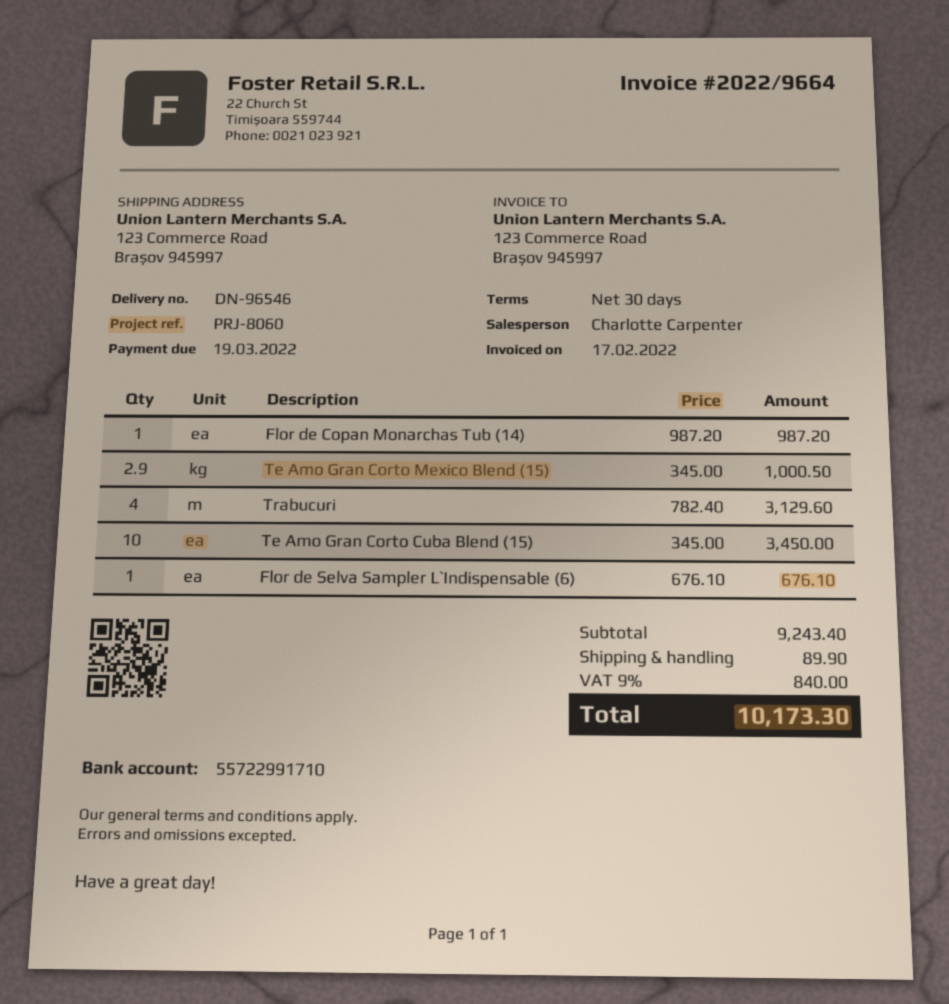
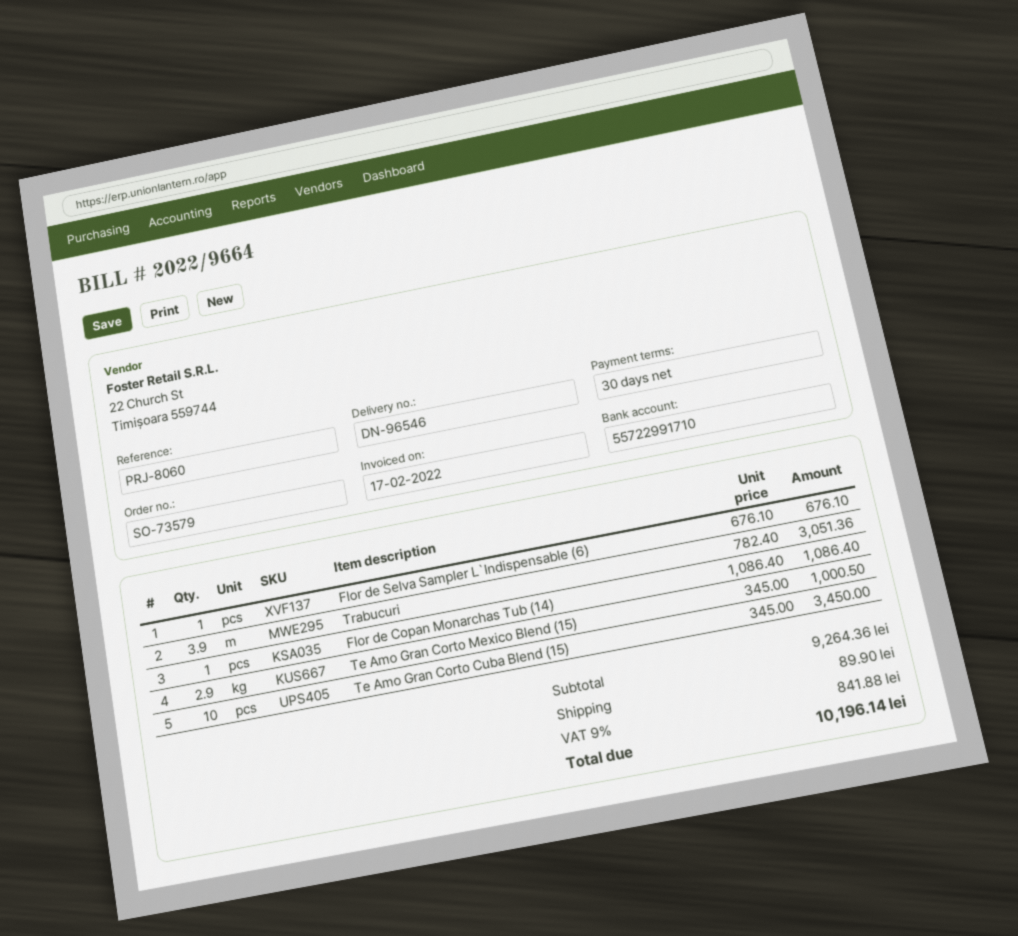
Flor de Copan Monarchas Tub (14): 1 x 987.20 = 987.20 -> 1 x 1086.40 = 1086.40
Trabucuri: 4 x 782.40 = 3129.60 -> 3.9 x 782.40 = 3051.36
subtotal: 9243.40 -> 9264.36
tax: 9% = 840.00 -> 9% = 841.88
total: 10173.30 -> 10196.14

